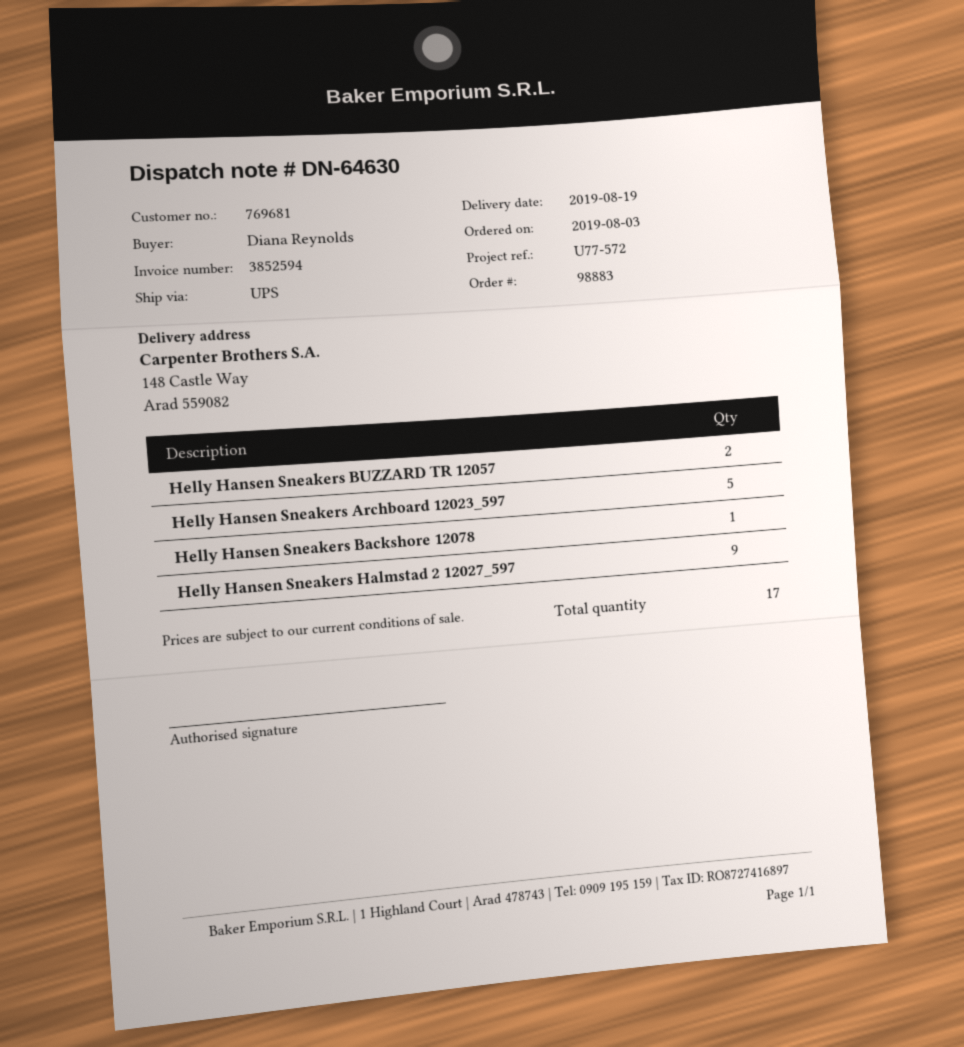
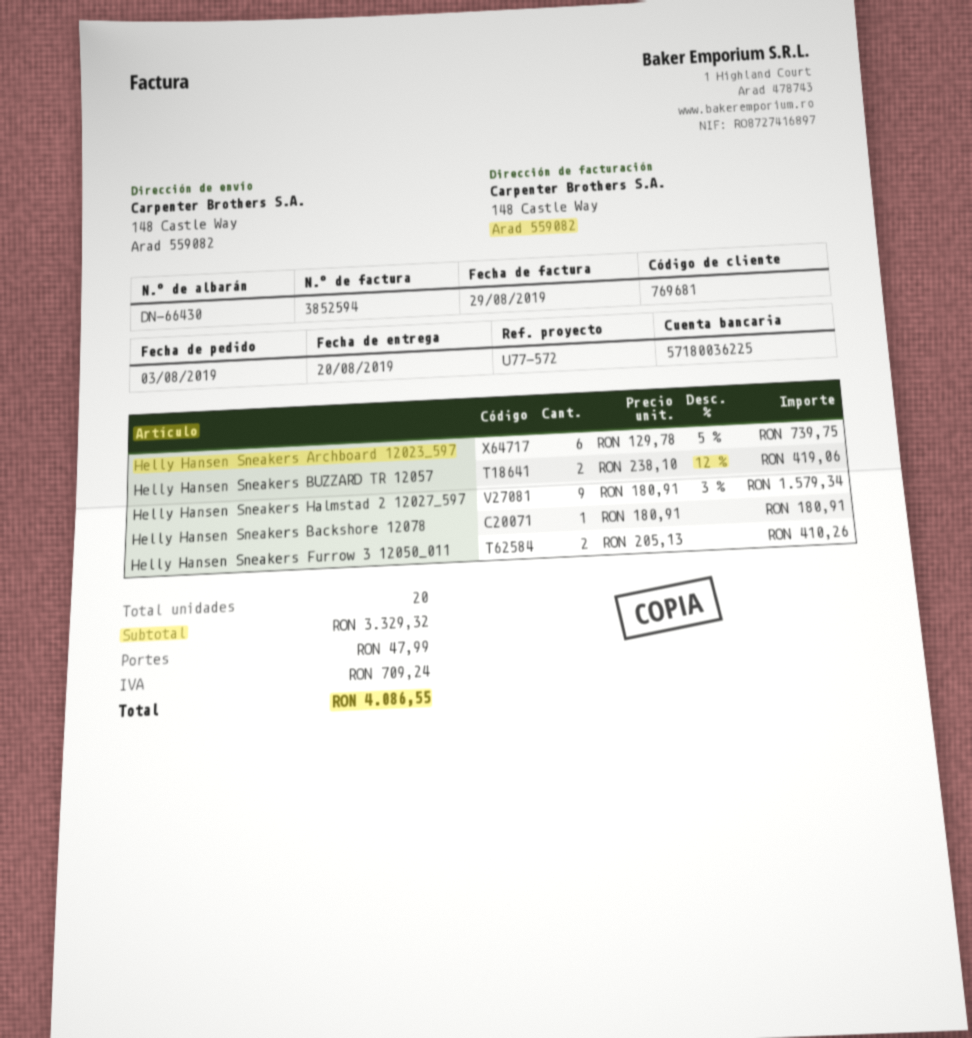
delivery note number: DN-64630 -> DN-66430
delivery date: 2019-08-19 -> 2019-08-20
Helly Hansen Sneakers Archboard 12023_597: 5 -> 6
Helly Hansen Sneakers Furrow 3 12050_011: none -> 2
total quantity: 17 -> 20

